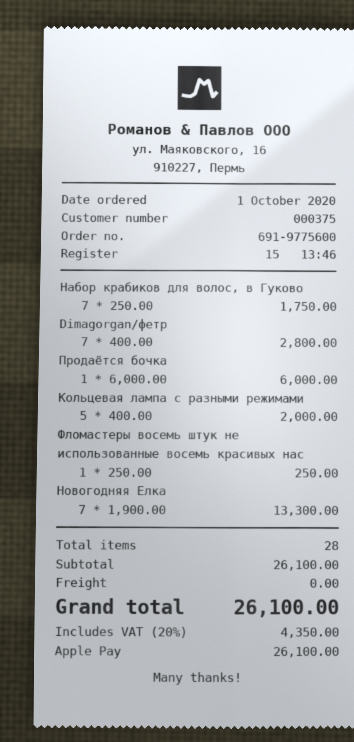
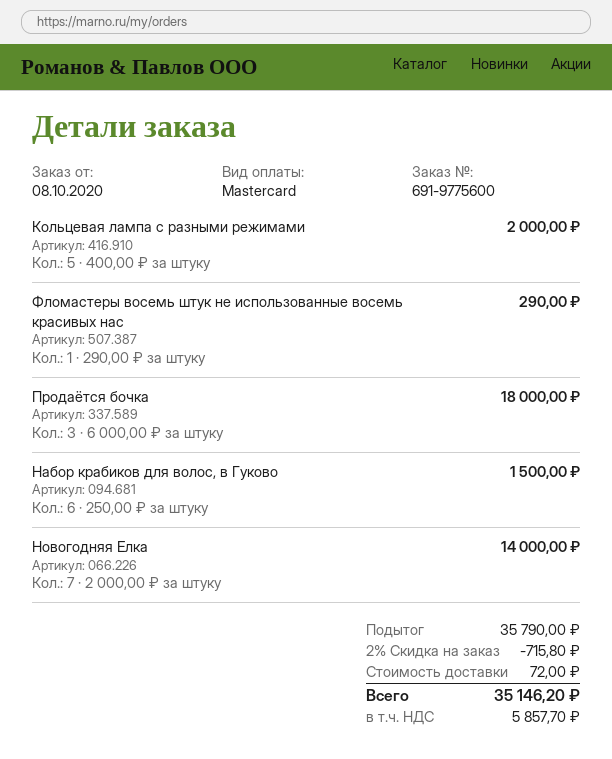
order date: 2020-10-01 -> 2020-10-08
payment method: Apple Pay -> Mastercard
Набор крабиков для волос, в Гуково: 7 x 250.00 = 1750.00 -> 6 x 250.00 = 1500.00
Dimagorgan/фетр: 7 x 400.00 = 2800.00 -> none
Продаётся бочка: 1 x 6000.00 = 6000.00 -> 3 x 6000.00 = 18000.00
Фломастеры восемь штук не использованные восемь красивых нас: 1 x 250.00 = 250.00 -> 1 x 290.00 = 290.00
Новогодняя Елка: 7 x 1900.00 = 13300.00 -> 7 x 2000.00 = 14000.00
subtotal: 26100.00 -> 35790.00
discount: none -> 2% = 715.80
shipping: 0.00 -> 72.00
tax: 4350.00 -> 5857.70
total: 26100.00 -> 35146.20

